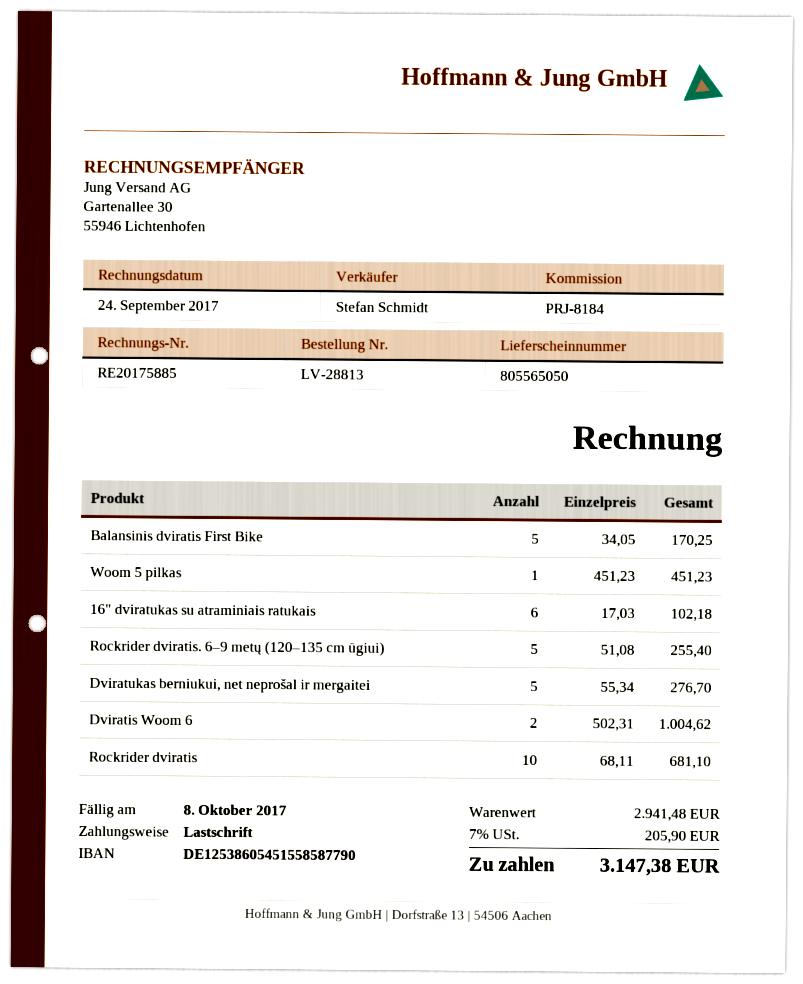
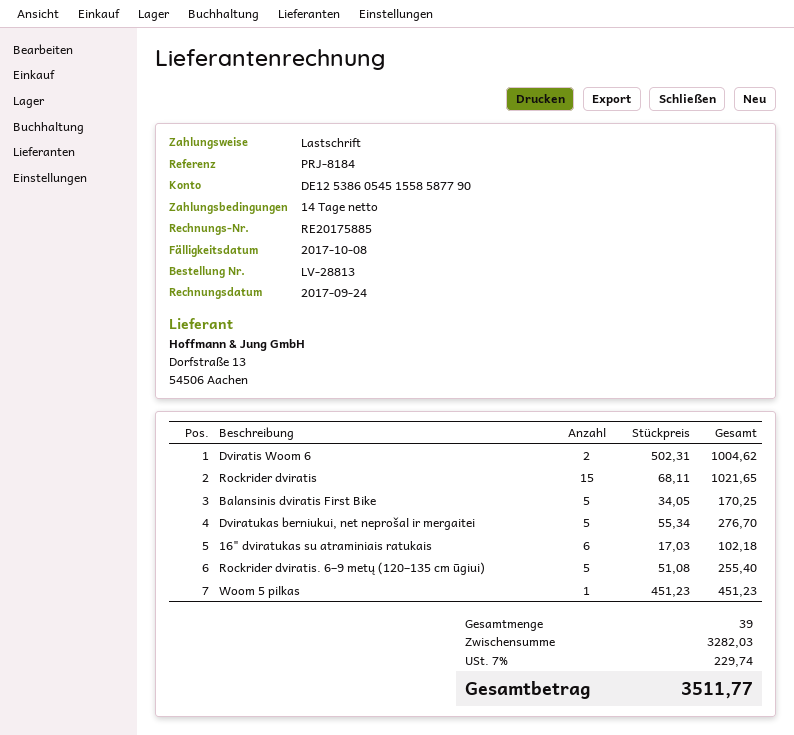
Rockrider dviratis: 10 x 68.11 = 681.10 -> 15 x 68.11 = 1021.65
subtotal: 2941.48 -> 3282.03
tax: 7% = 205.90 -> 7% = 229.74
total: 3147.38 -> 3511.77

